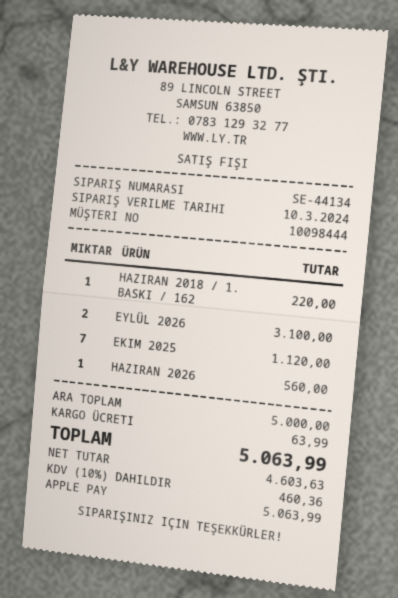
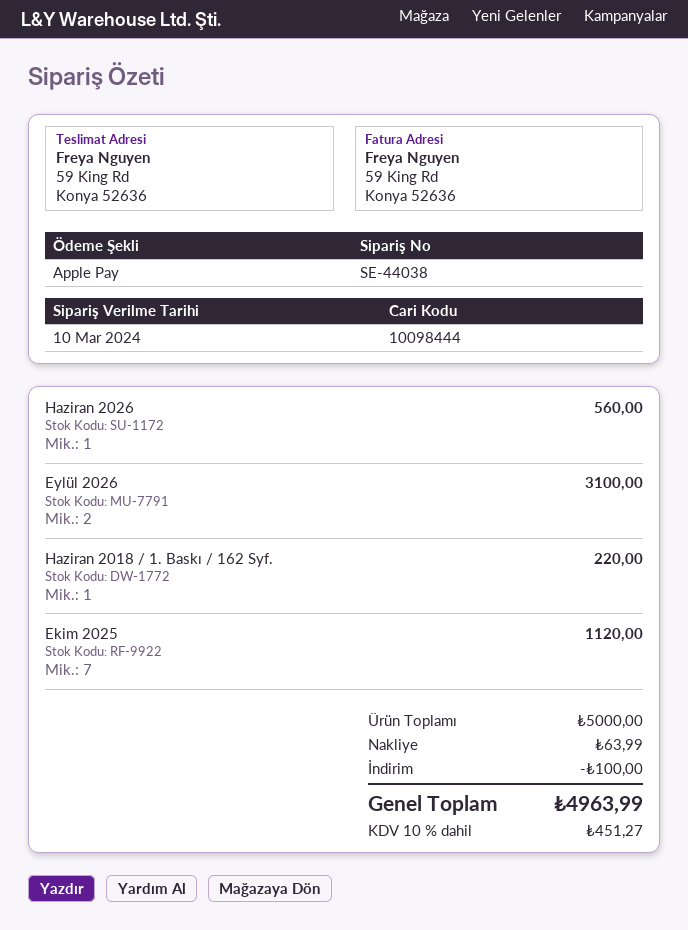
order number: SE-44134 -> SE-44038
discount: none -> 100.00
tax: 10% = 460.36 -> 10% = 451.27
total: 5063.99 -> 4963.99

